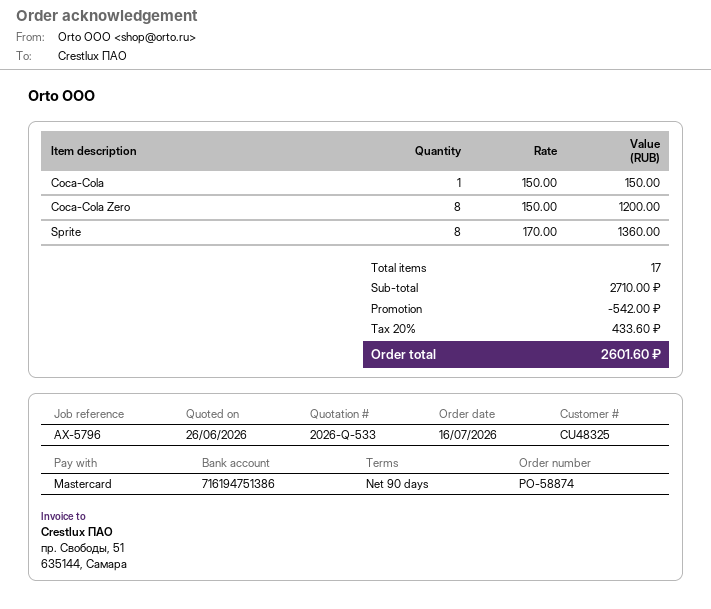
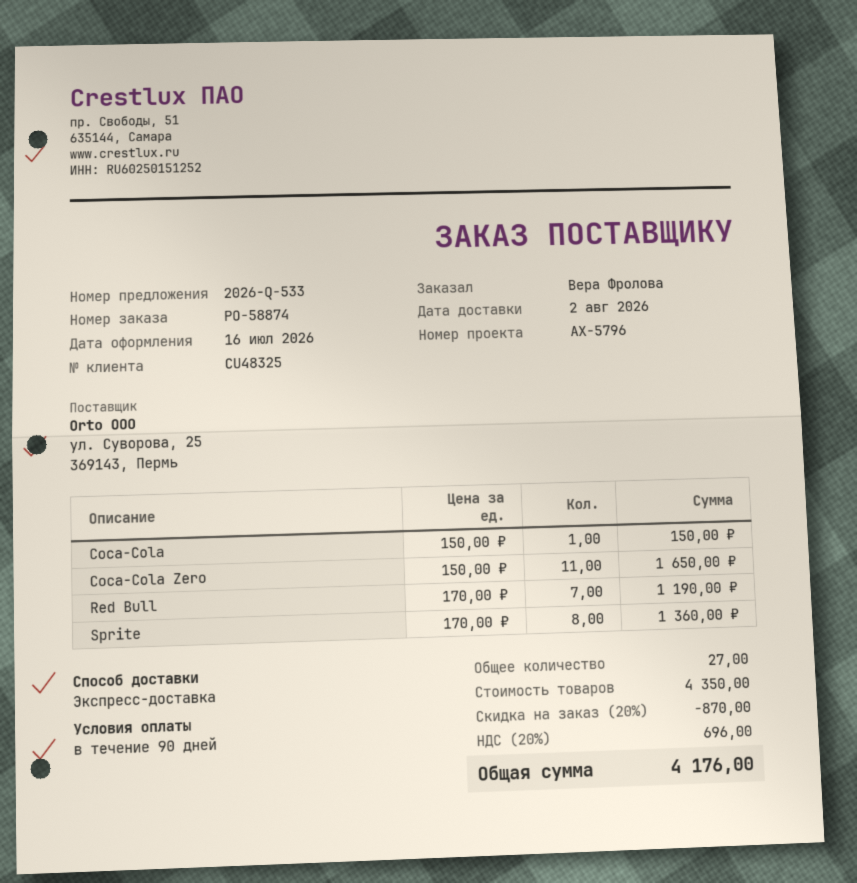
Coca-Cola Zero: 8 x 150.00 = 1200.00 -> 11 x 150.00 = 1650.00
Red Bull: none -> 7 x 170.00 = 1190.00
total quantity: 17 -> 27
subtotal: 2710.00 -> 4350.00
discount: 542.00 -> 870.00
tax: 20% = 433.60 -> 20% = 696.00
total: 2601.60 -> 4176.00

